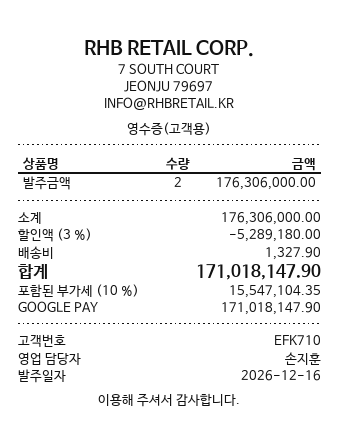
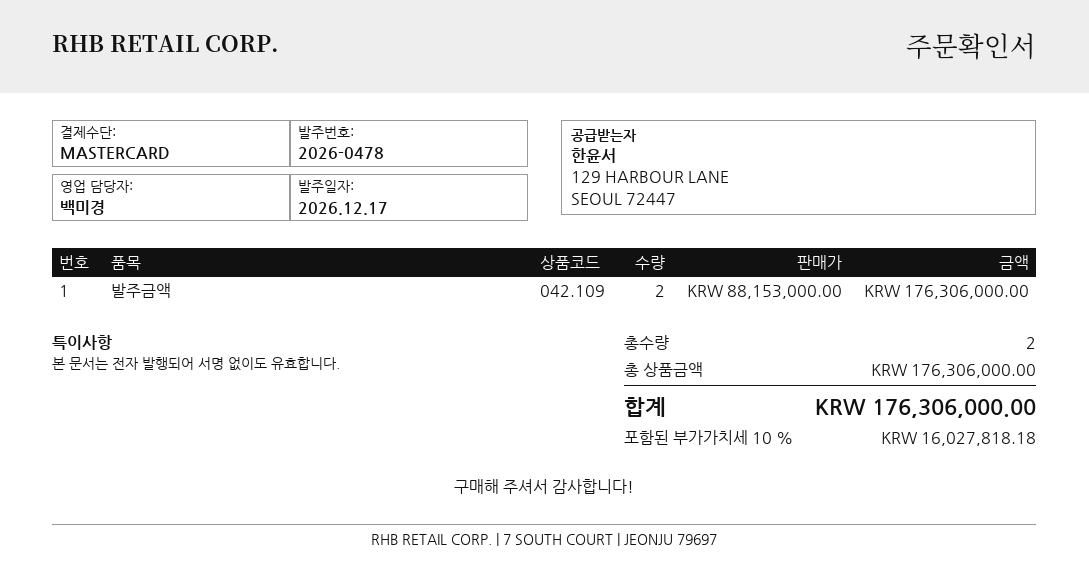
order date: 2026-12-16 -> 2026-12-17
sales rep: 손지훈 -> 백미경
payment method: Google Pay -> Mastercard
discount: 3% = 5289180.00 -> none
shipping: 1327.90 -> none
tax: 10% = 15547104.35 -> 10% = 16027818.18
total: 171018147.90 -> 176306000.00

